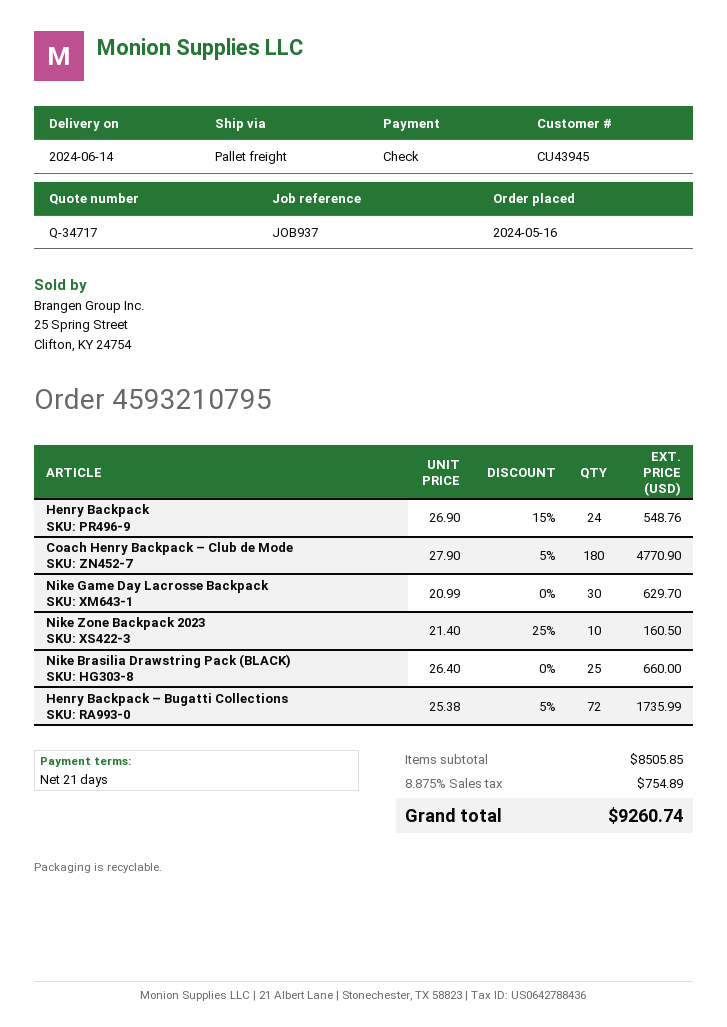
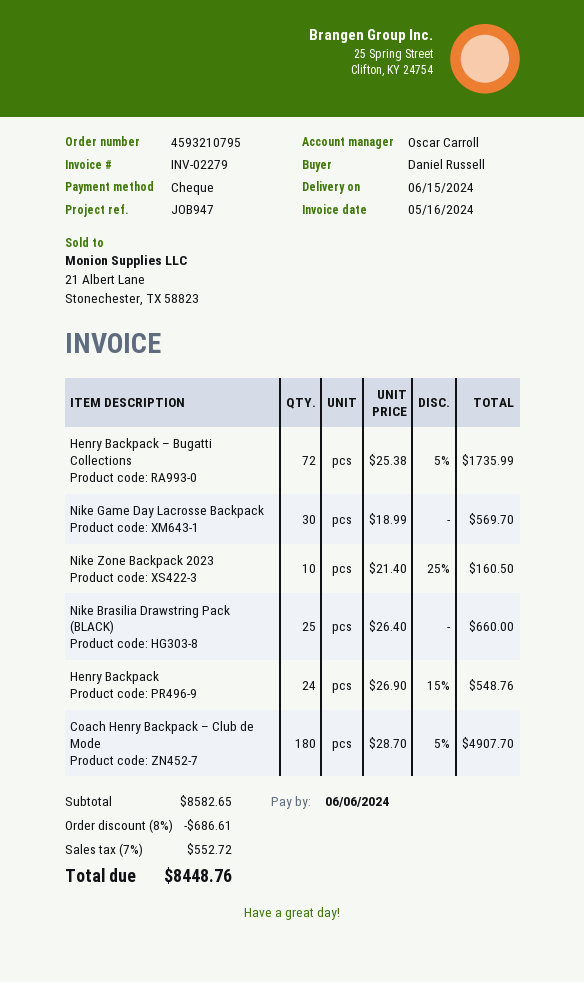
delivery date: 2024-06-14 -> 2024-06-15
reference: JOB937 -> JOB947
Coach Henry Backpack – Club de Mode: 180 x 27.90 - 5% = 4770.90 -> 180 x 28.70 - 5% = 4907.70
Nike Game Day Lacrosse Backpack: 30 x 20.99 = 629.70 -> 30 x 18.99 = 569.70
subtotal: 8505.85 -> 8582.65
discount: none -> 8% = 686.61
tax: 8.875% = 754.89 -> 7% = 552.72
total: 9260.74 -> 8448.76

